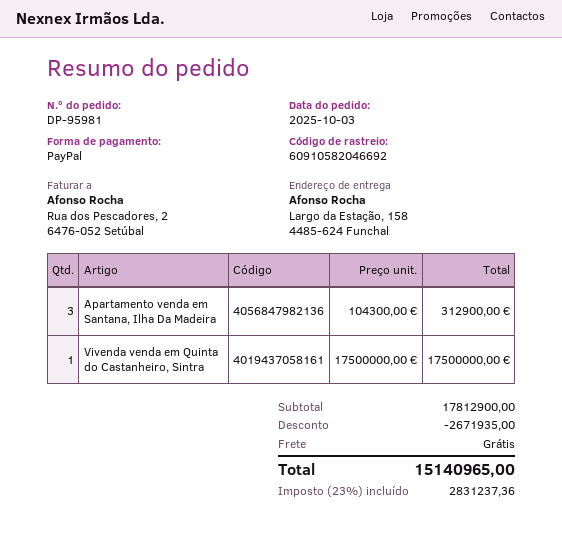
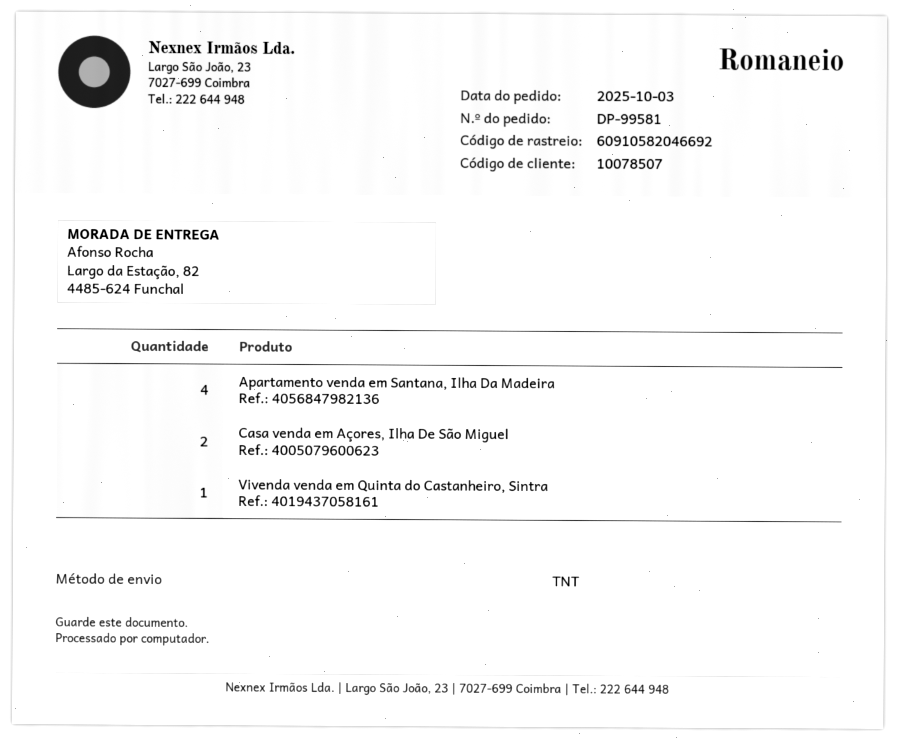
order number: DP-95981 -> DP-99581
ship to: Largo da Estação, 158, 4485-624 Funchal -> Largo da Estação, 82, 4485-624 Funchal
Apartamento venda em Santana, Ilha Da Madeira: 3 -> 4
Casa venda em Açores, Ilha De São Miguel: none -> 2

